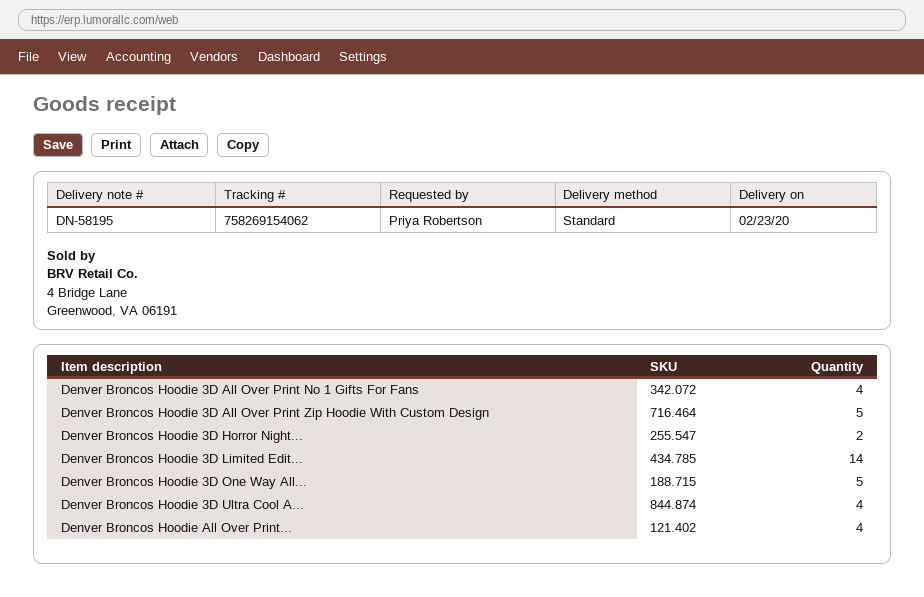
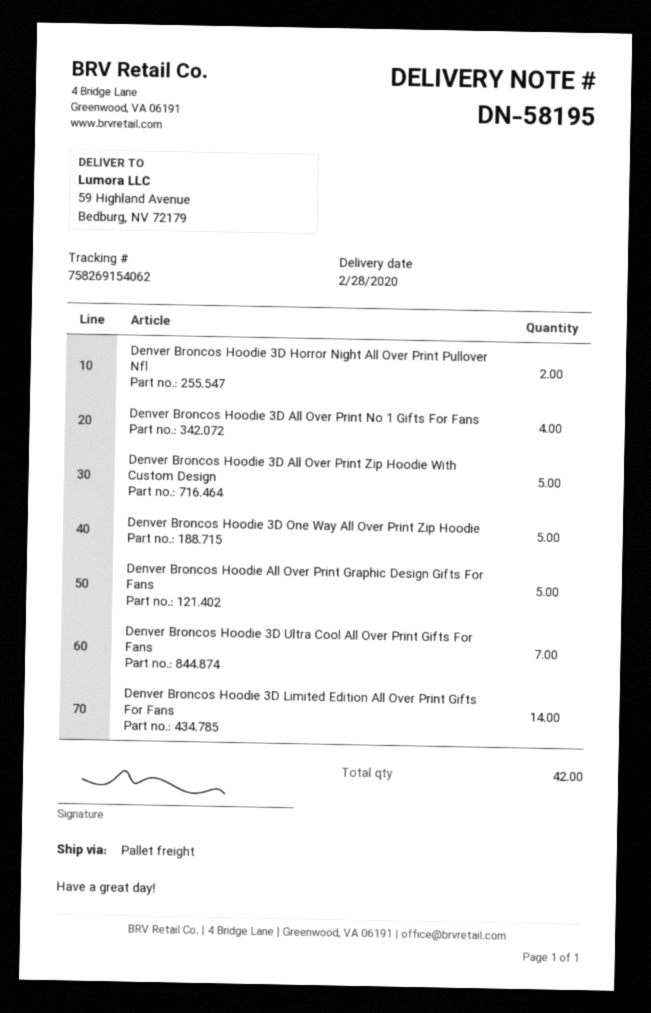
delivery date: 2020-02-23 -> 2020-02-28
shipping method: standard -> pallet freight
Denver Broncos Hoodie 3D Ultra Cool A...: 4 -> 7
Denver Broncos Hoodie All Over Print...: 4 -> 5

